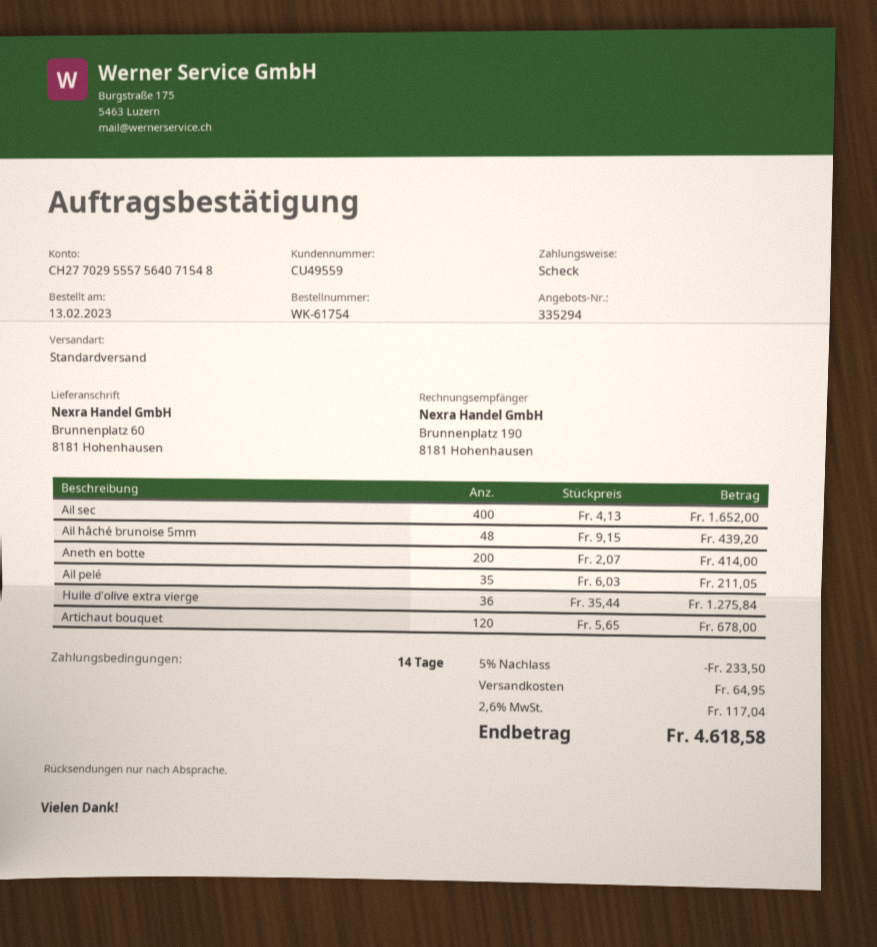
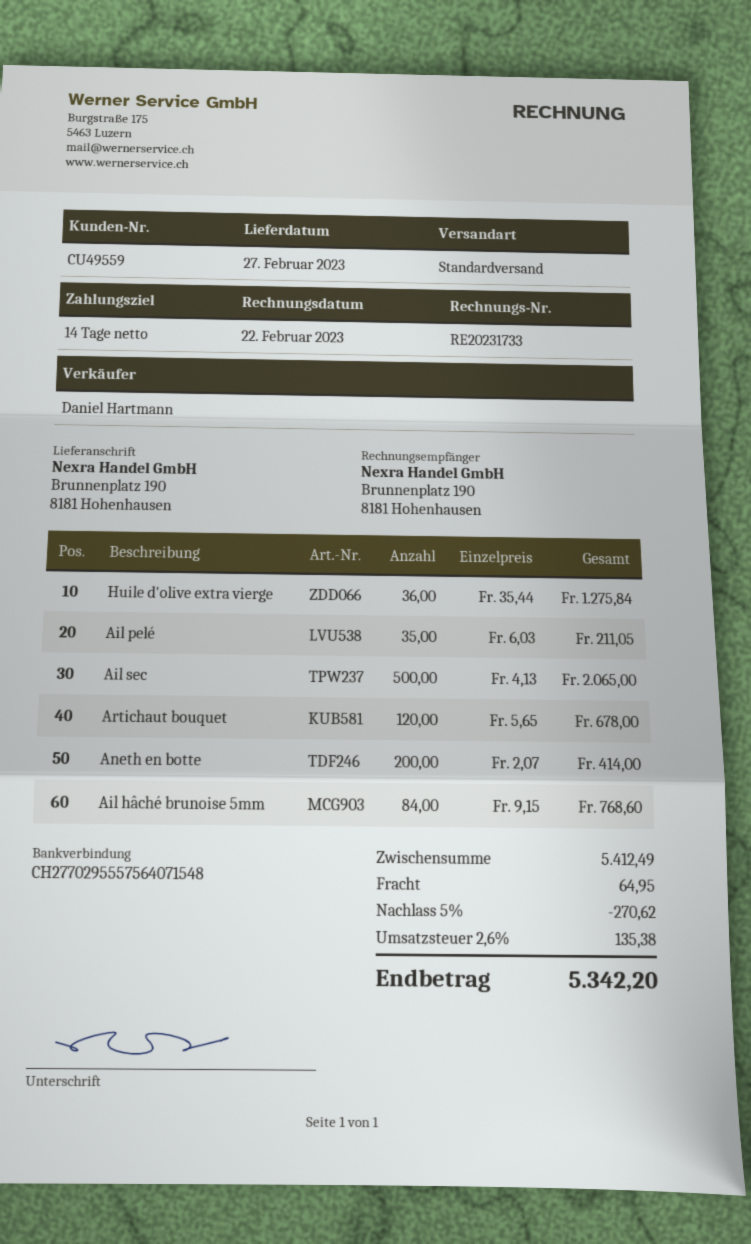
ship to: Brunnenplatz 60, 8181 Hohenhausen -> Brunnenplatz 190, 8181 Hohenhausen
Ail sec: 400 x 4.13 = 1652.00 -> 500 x 4.13 = 2065.00
Ail hâché brunoise 5mm: 48 x 9.15 = 439.20 -> 84 x 9.15 = 768.60
discount: 5% = 233.50 -> 5% = 270.62
tax: 2.6% = 117.04 -> 2.6% = 135.38
total: 4618.58 -> 5342.20

